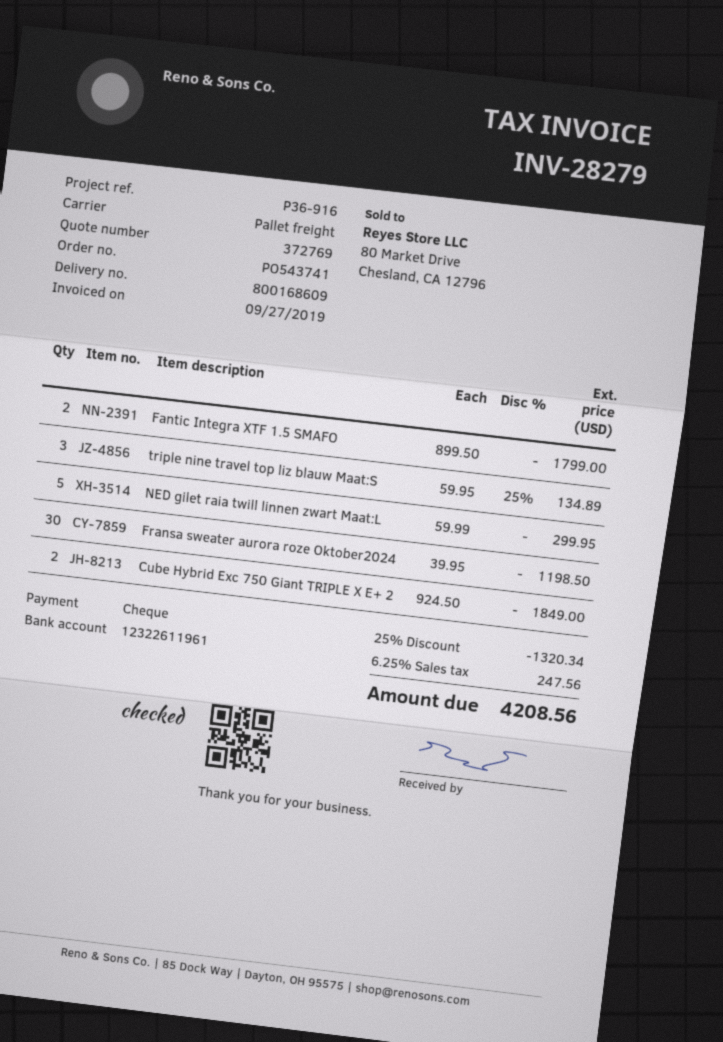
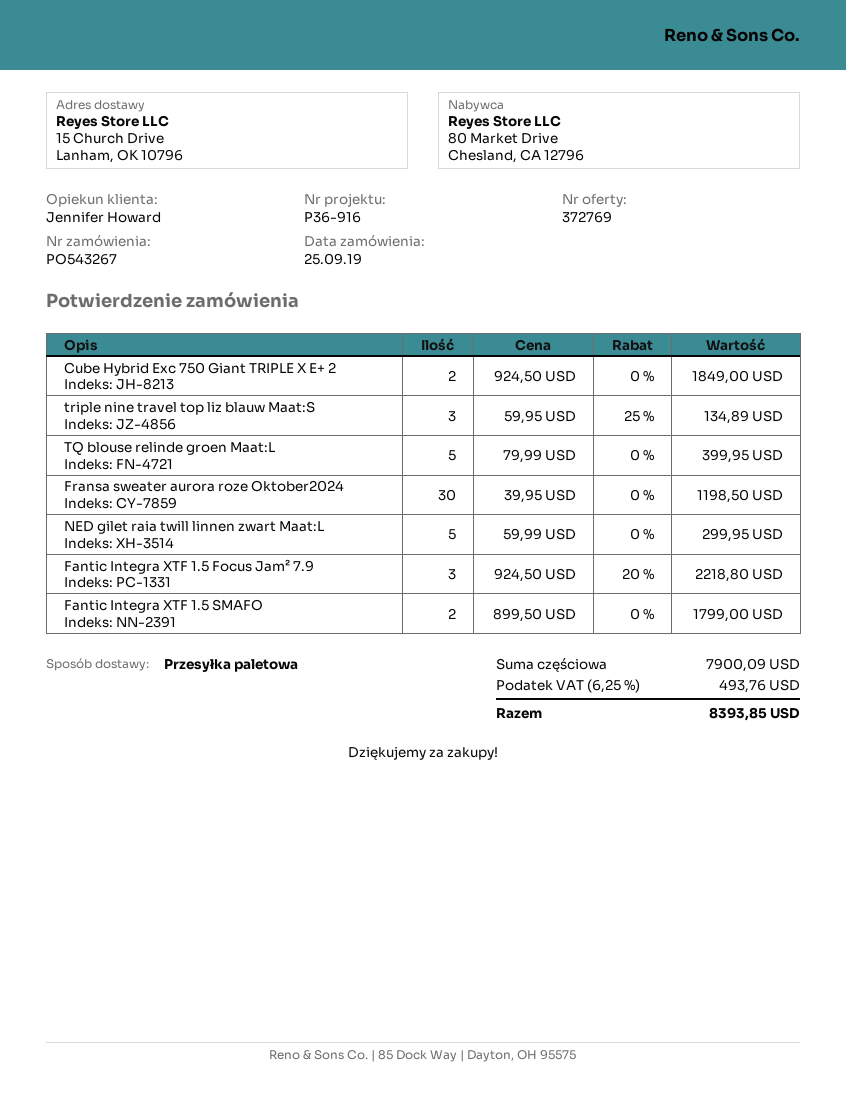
order number: PO543741 -> PO543267
TQ blouse relinde groen Maat:L: none -> 5 x 79.99 = 399.95
Fantic Integra XTF 1.5 Focus Jam² 7.9: none -> 3 x 924.50 - 20% = 2218.80
discount: 25% = 1320.34 -> none
tax: 6.25% = 247.56 -> 6.25% = 493.76
total: 4208.56 -> 8393.85

